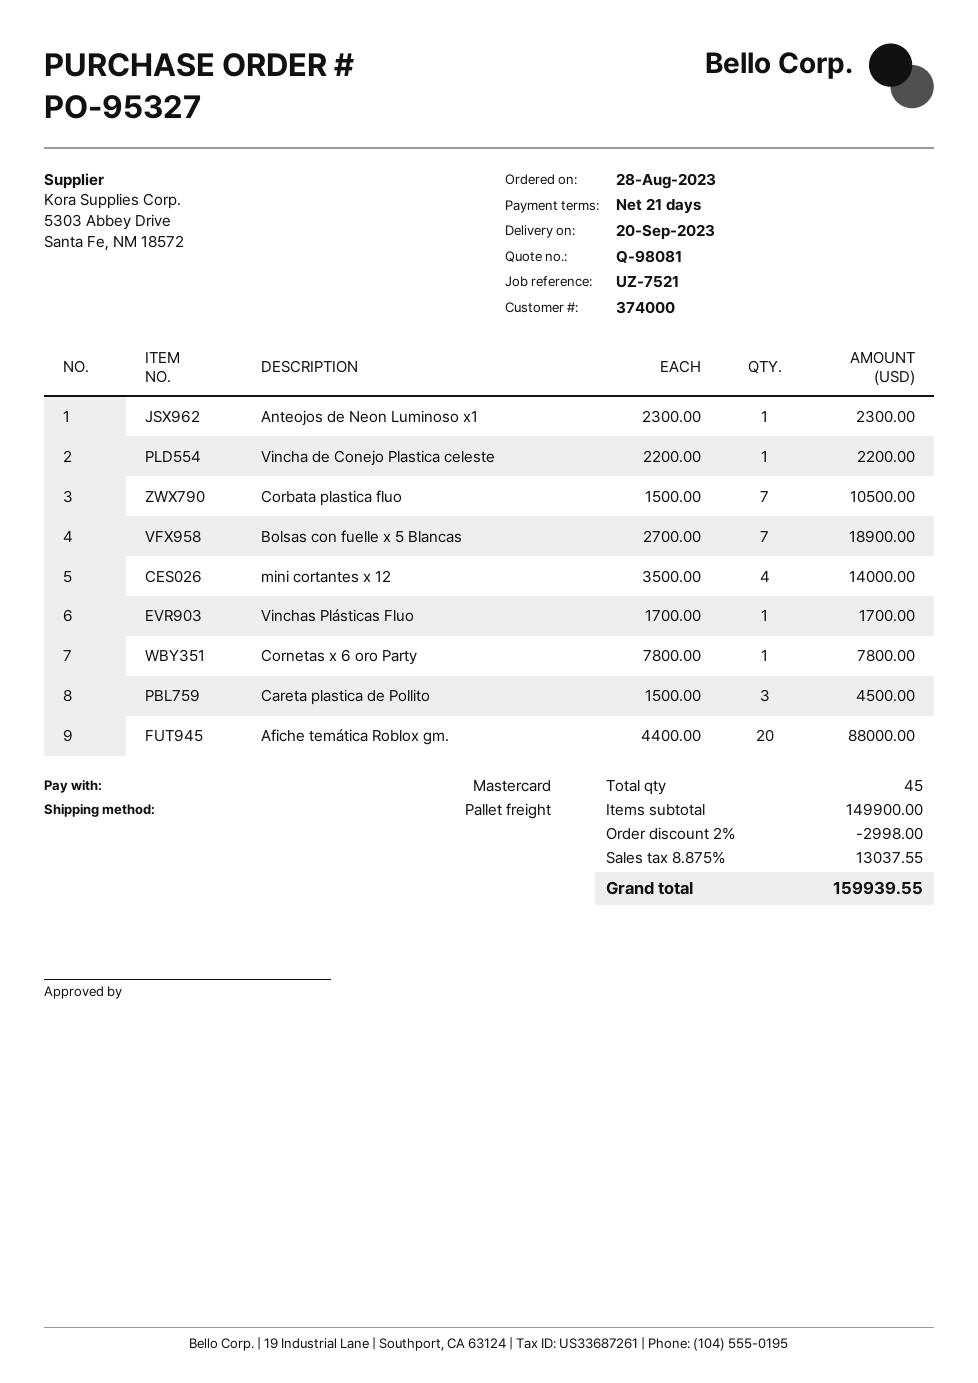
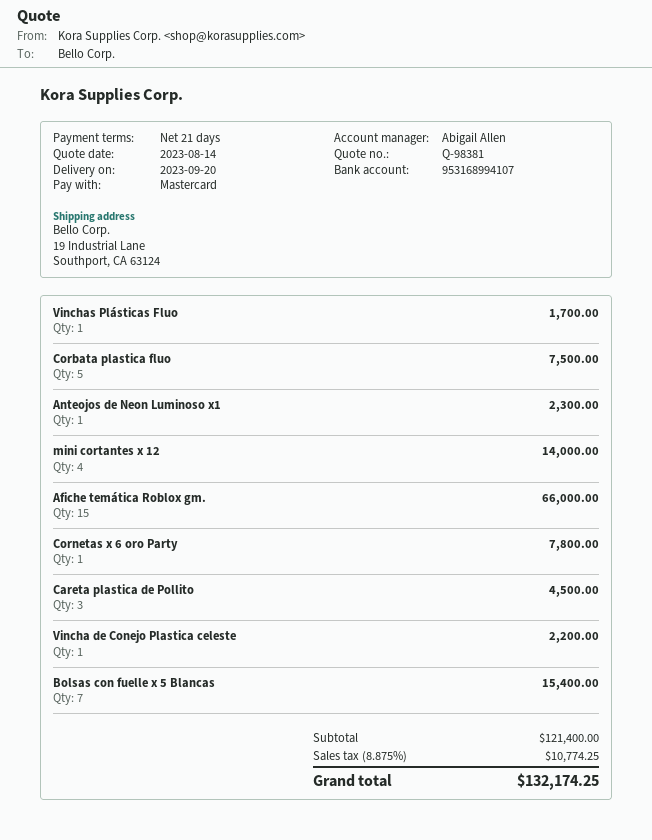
quote number: Q-98081 -> Q-98381
Corbata plastica fluo: 7 for 10500.00 -> 5 for 7500.00
Bolsas con fuelle x 5 Blancas: 7 for 18900.00 -> 7 for 15400.00
Afiche temática Roblox gm.: 20 for 88000.00 -> 15 for 66000.00
subtotal: 149900.00 -> 121400.00
discount: 2% = 2998.00 -> none
tax: 8.875% = 13037.55 -> 8.875% = 10774.25
total: 159939.55 -> 132174.25

